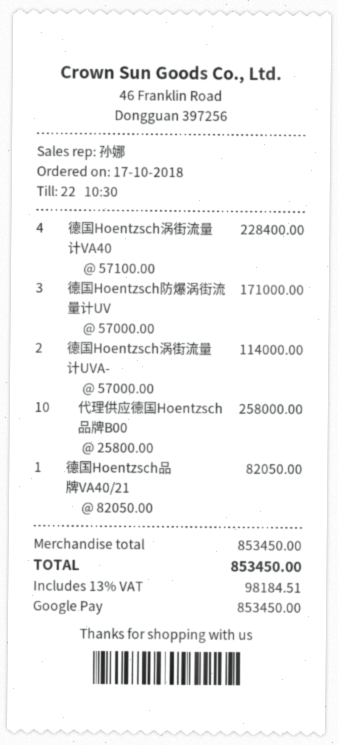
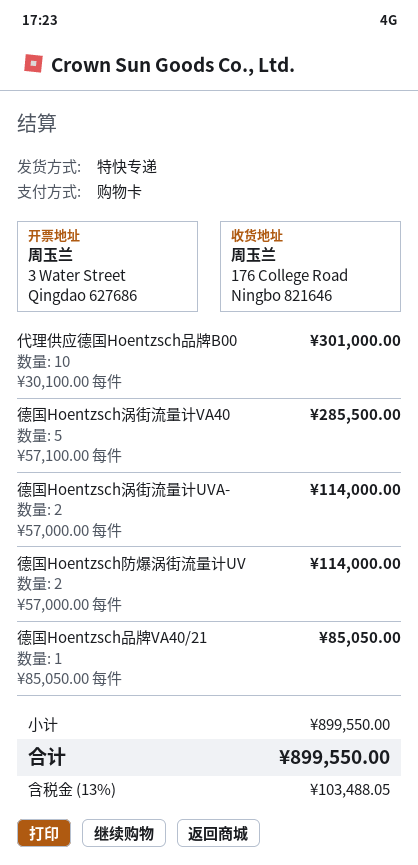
payment method: Google Pay -> gift card
德国Hoentzsch涡街流量计VA40: 4 x 57100.00 = 228400.00 -> 5 x 57100.00 = 285500.00
德国Hoentzsch防爆涡街流量计UV: 3 x 57000.00 = 171000.00 -> 2 x 57000.00 = 114000.00
代理供应德国Hoentzsch品牌B00: 10 x 25800.00 = 258000.00 -> 10 x 30100.00 = 301000.00
德国Hoentzsch品牌VA40/21: 1 x 82050.00 = 82050.00 -> 1 x 85050.00 = 85050.00
subtotal: 853450.00 -> 899550.00
tax: 13% = 98184.51 -> 13% = 103488.05
total: 853450.00 -> 899550.00

